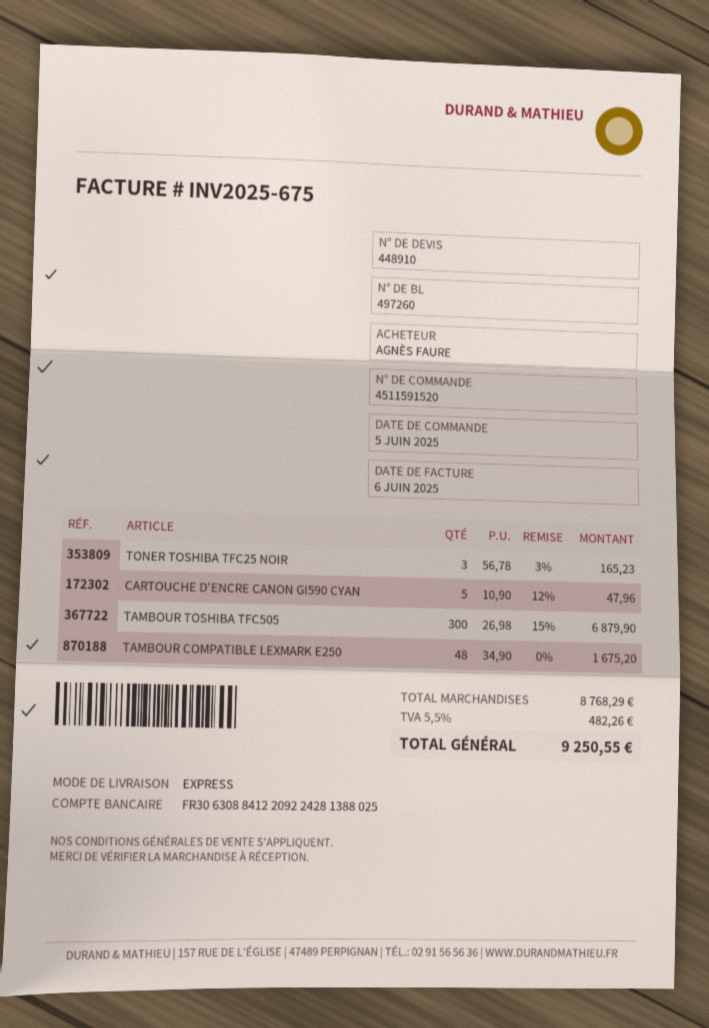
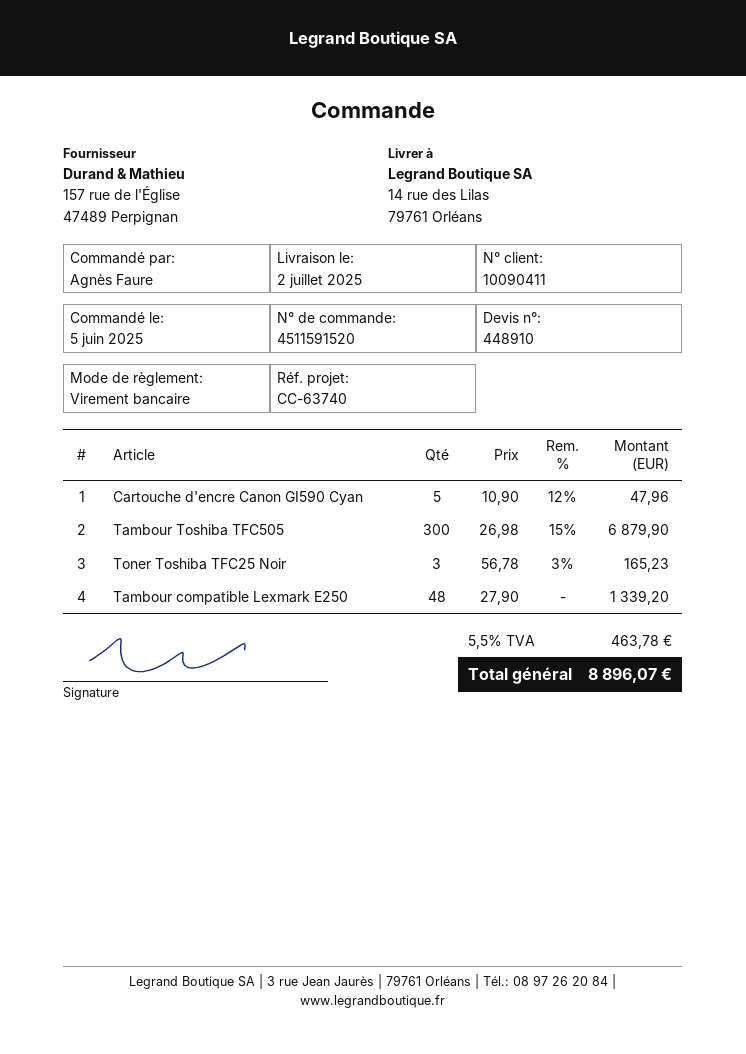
TAMBOUR COMPATIBLE LEXMARK E250: 48 x 34.90 = 1675.20 -> 48 x 27.90 = 1339.20
tax: 5.5% = 482.26 -> 5.5% = 463.78
total: 9250.55 -> 8896.07

